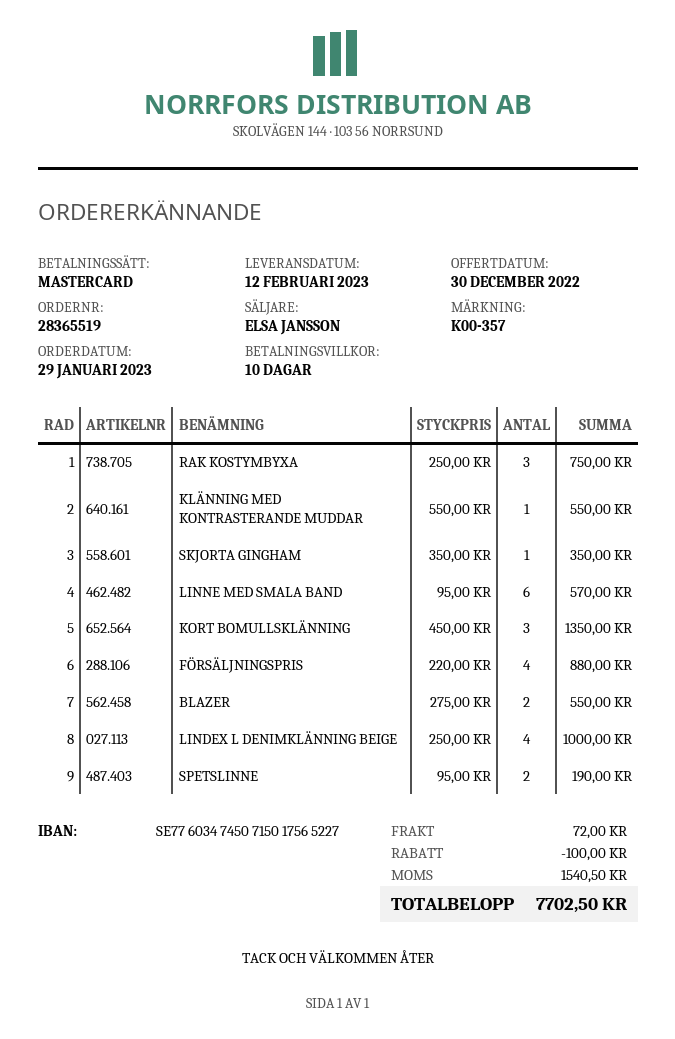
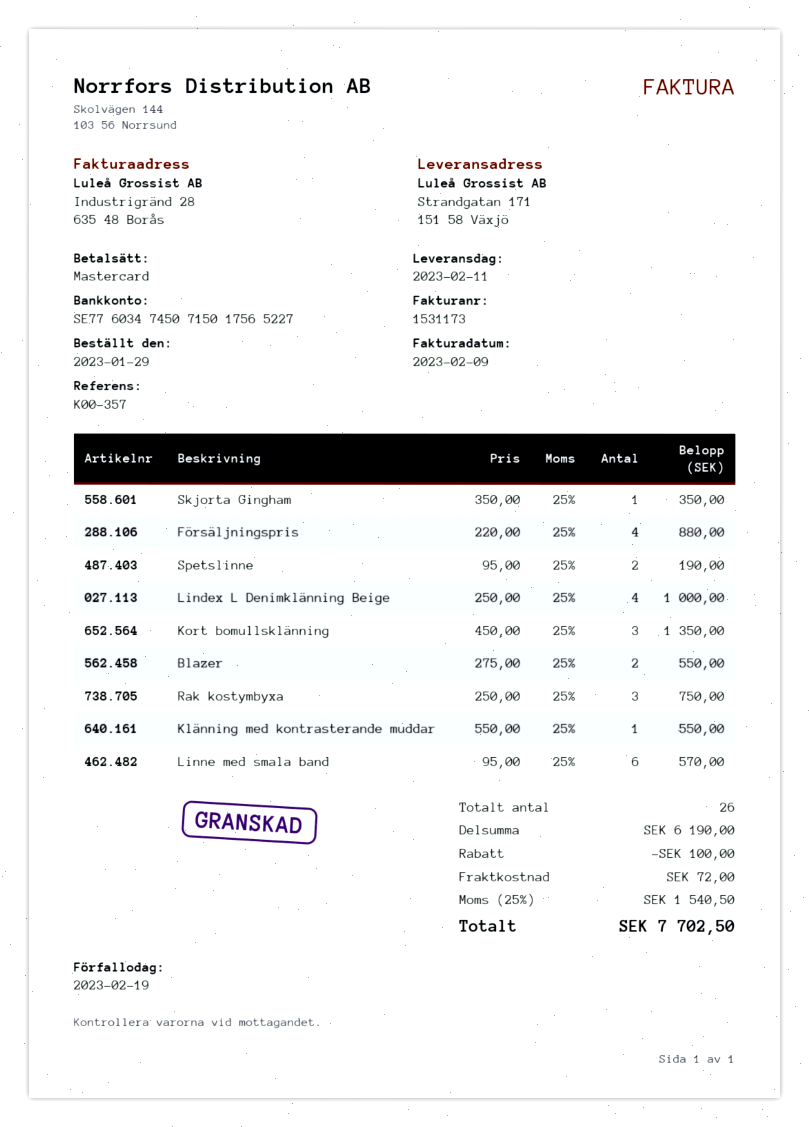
delivery date: 2023-02-12 -> 2023-02-11

